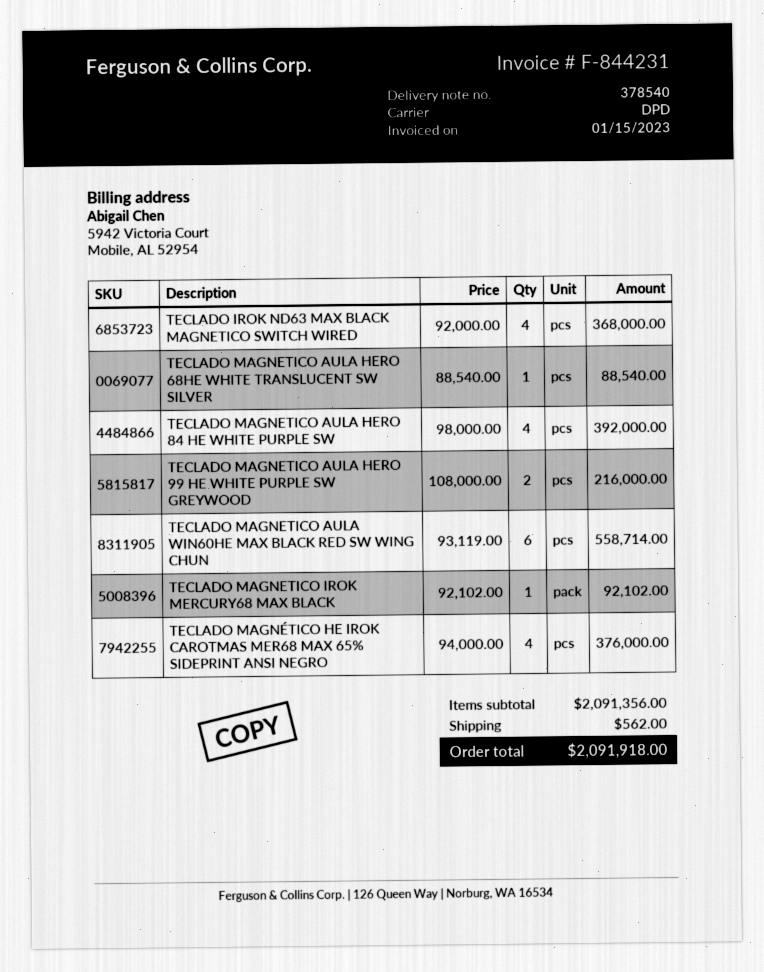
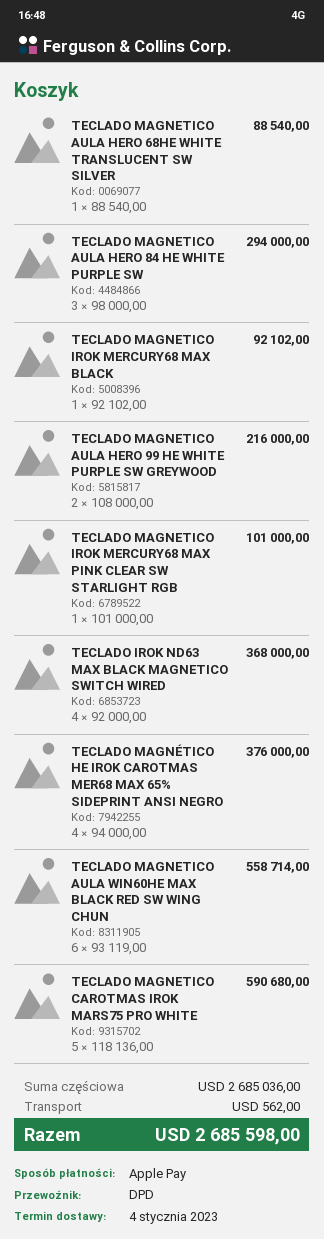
TECLADO MAGNETICO AULA HERO 84 HE WHITE PURPLE SW: 4 x 98000.00 = 392000.00 -> 3 x 98000.00 = 294000.00
TECLADO MAGNETICO IROK MERCURY68 MAX PINK CLEAR SW STARLIGHT RGB: none -> 1 x 101000.00 = 101000.00
TECLADO MAGNETICO CAROTMAS IROK MARS75 PRO WHITE: none -> 5 x 118136.00 = 590680.00
subtotal: 2091356.00 -> 2685036.00
total: 2091918.00 -> 2685598.00

